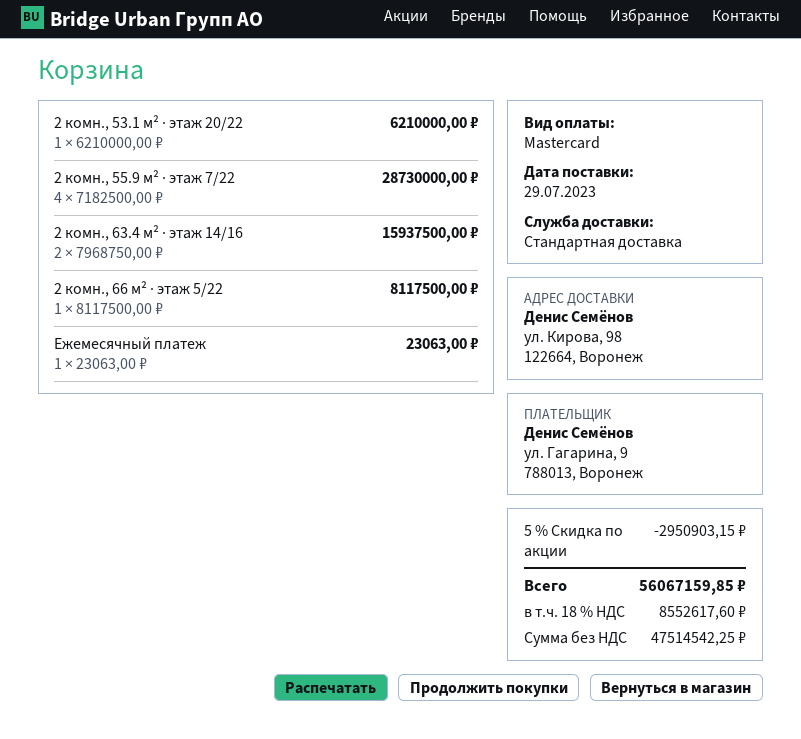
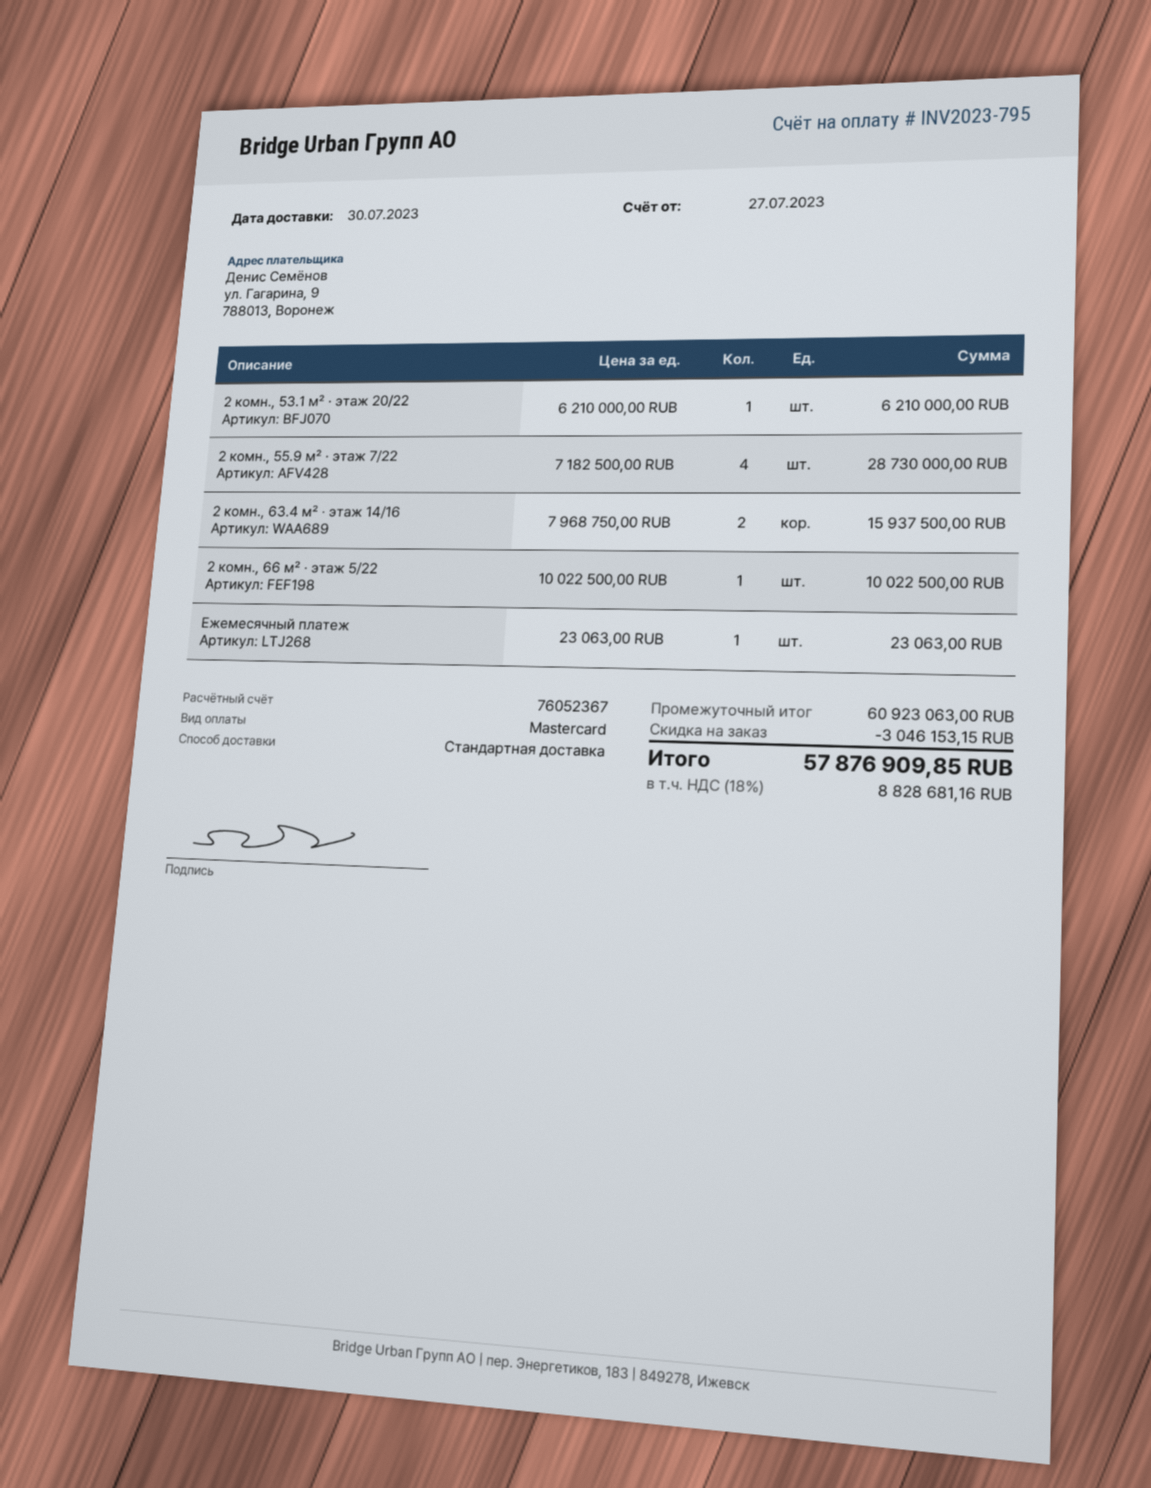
delivery date: 2023-07-29 -> 2023-07-30
2 комн., 66 м² · этаж 5/22: 1 x 8117500.00 = 8117500.00 -> 1 x 10022500.00 = 10022500.00
discount: 2950903.15 -> 3046153.15
tax: 18% = 8552617.60 -> 18% = 8828681.16
total: 56067159.85 -> 57876909.85

